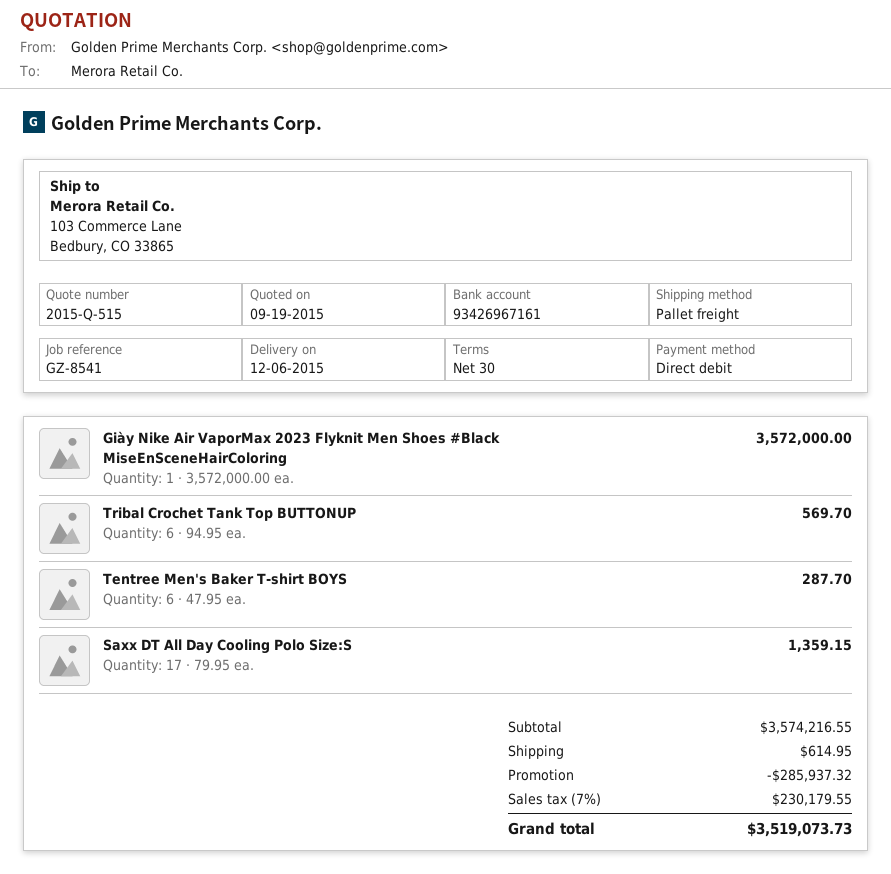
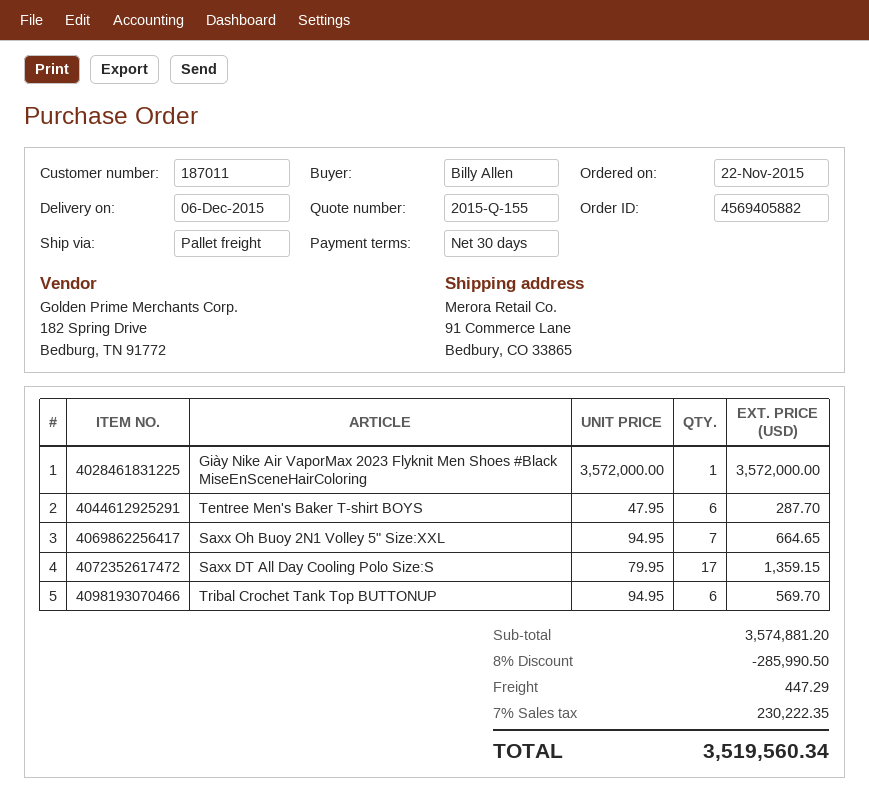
quote number: 2015-Q-515 -> 2015-Q-155
ship to: 103 Commerce Lane, Bedbury, CO 33865 -> 91 Commerce Lane, Bedbury, CO 33865
Saxx Oh Buoy 2N1 Volley 5" Size:XXL: none -> 7 x 94.95 = 664.65
subtotal: 3574216.55 -> 3574881.20
discount: 285937.32 -> 285990.50
shipping: 614.95 -> 447.29
tax: 7% = 230179.55 -> 7% = 230222.35
total: 3519073.73 -> 3519560.34

